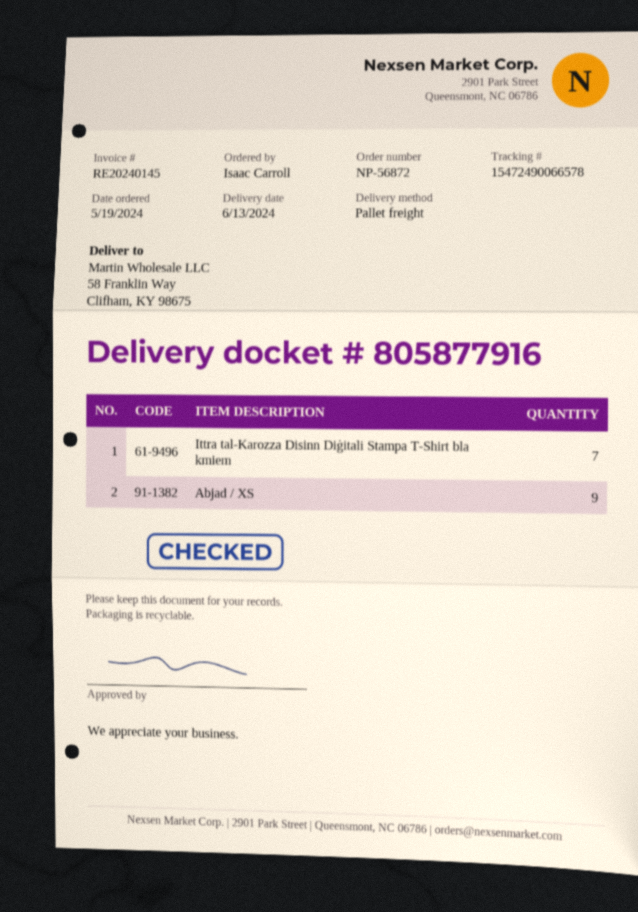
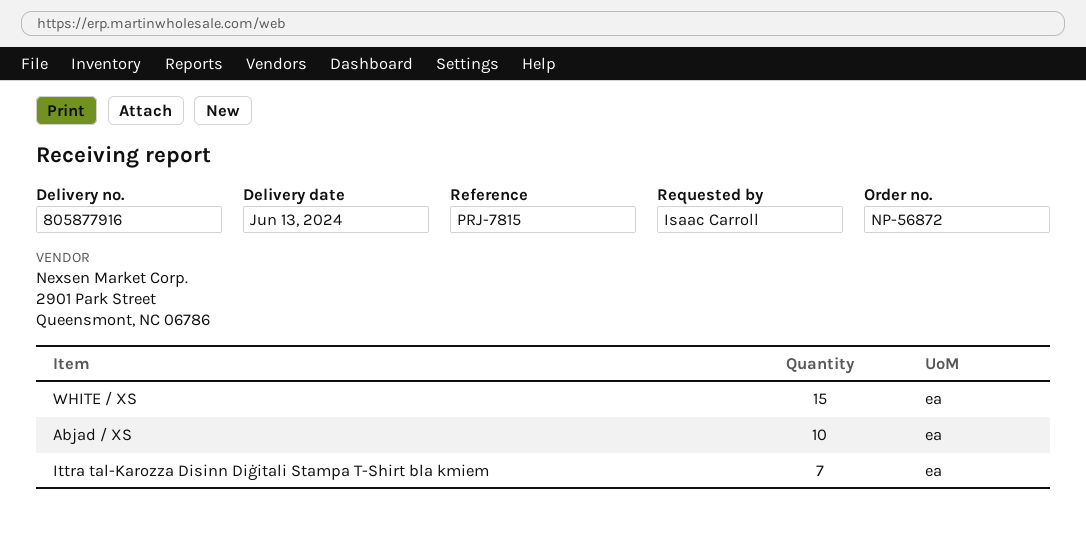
Abjad / XS: 9 -> 10
WHITE / XS: none -> 15

